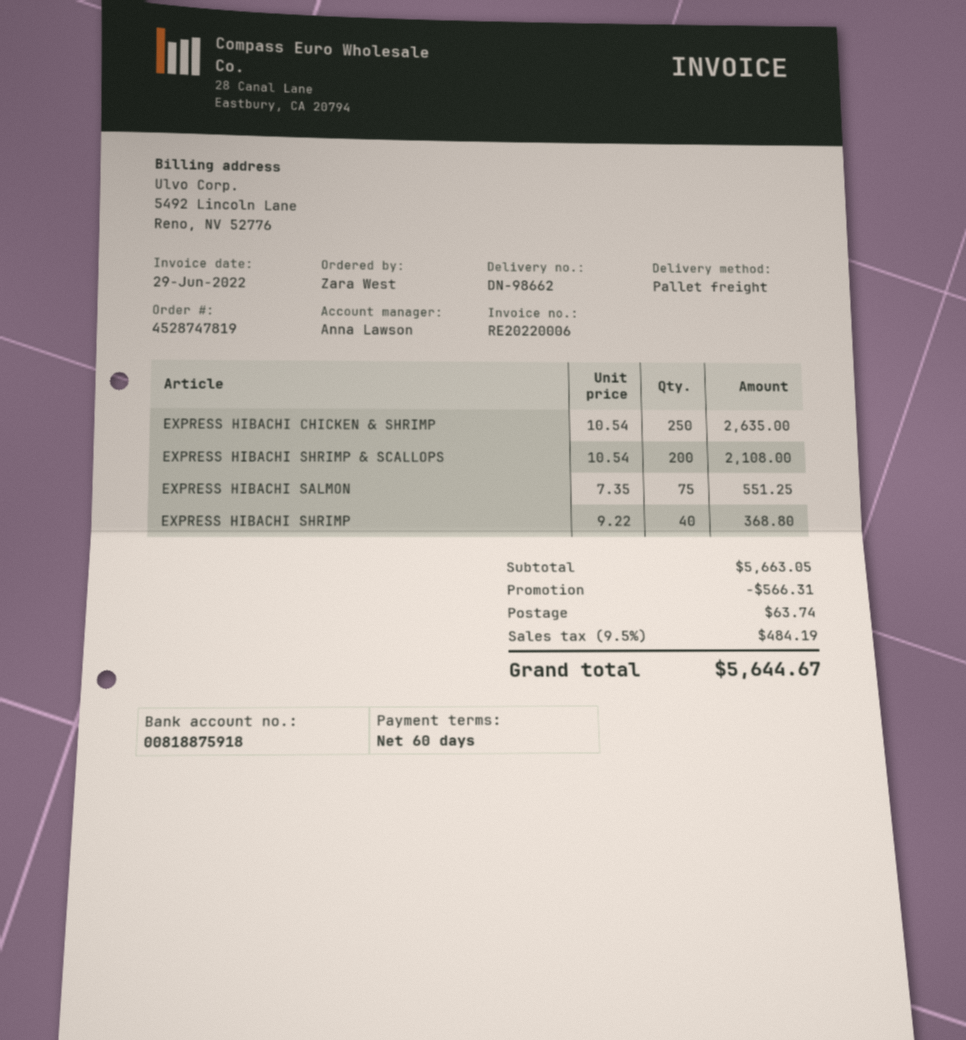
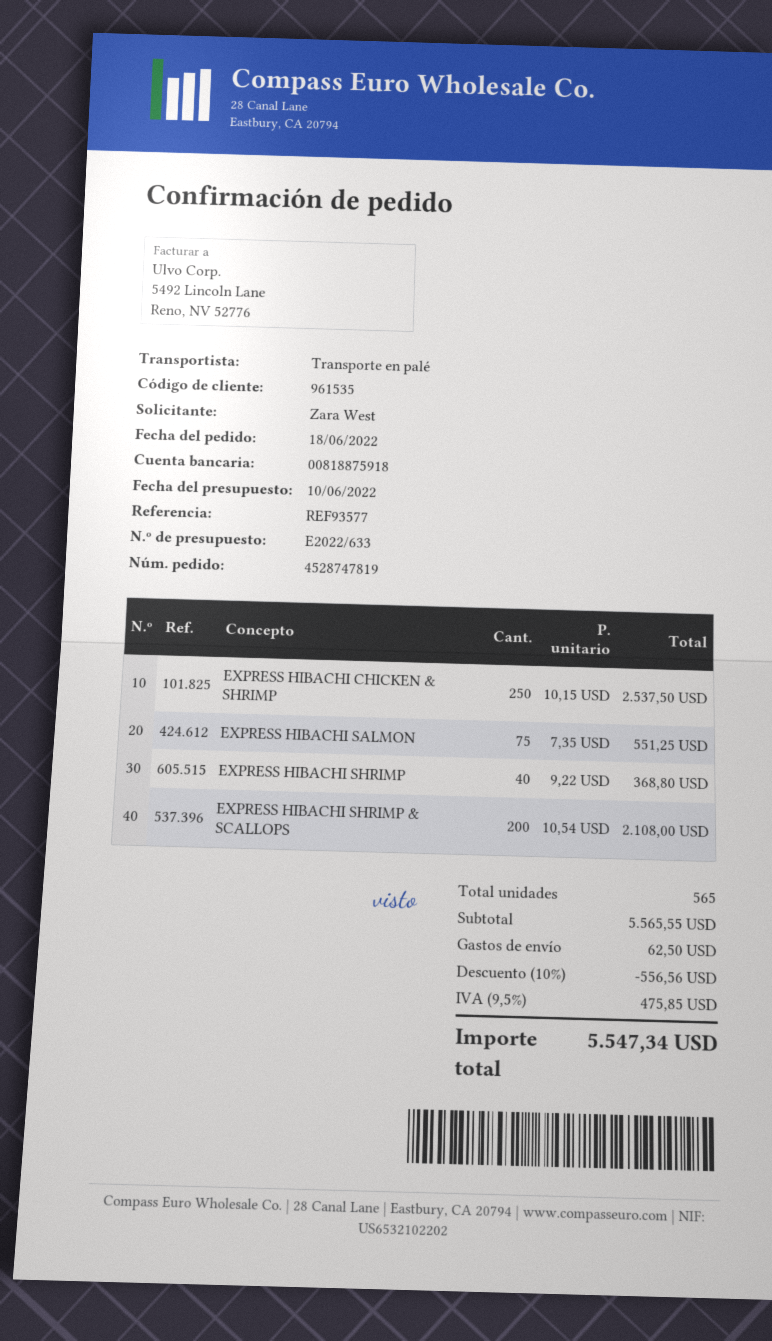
EXPRESS HIBACHI CHICKEN & SHRIMP: 250 x 10.54 = 2635.00 -> 250 x 10.15 = 2537.50
subtotal: 5663.05 -> 5565.55
discount: 566.31 -> 556.56
shipping: 63.74 -> 62.50
tax: 9.5% = 484.19 -> 9.5% = 475.85
total: 5644.67 -> 5547.34

